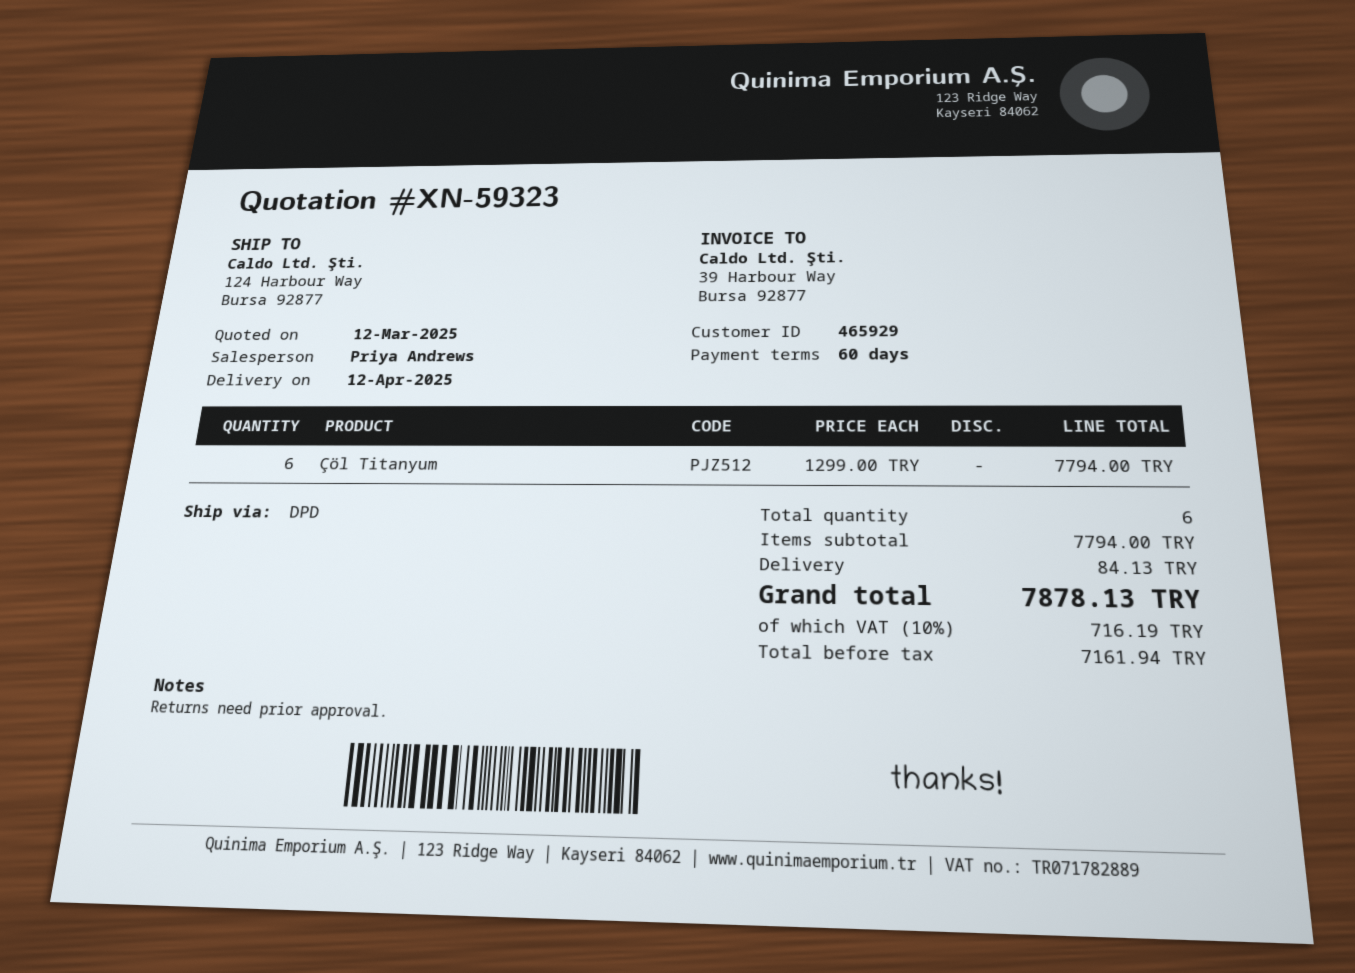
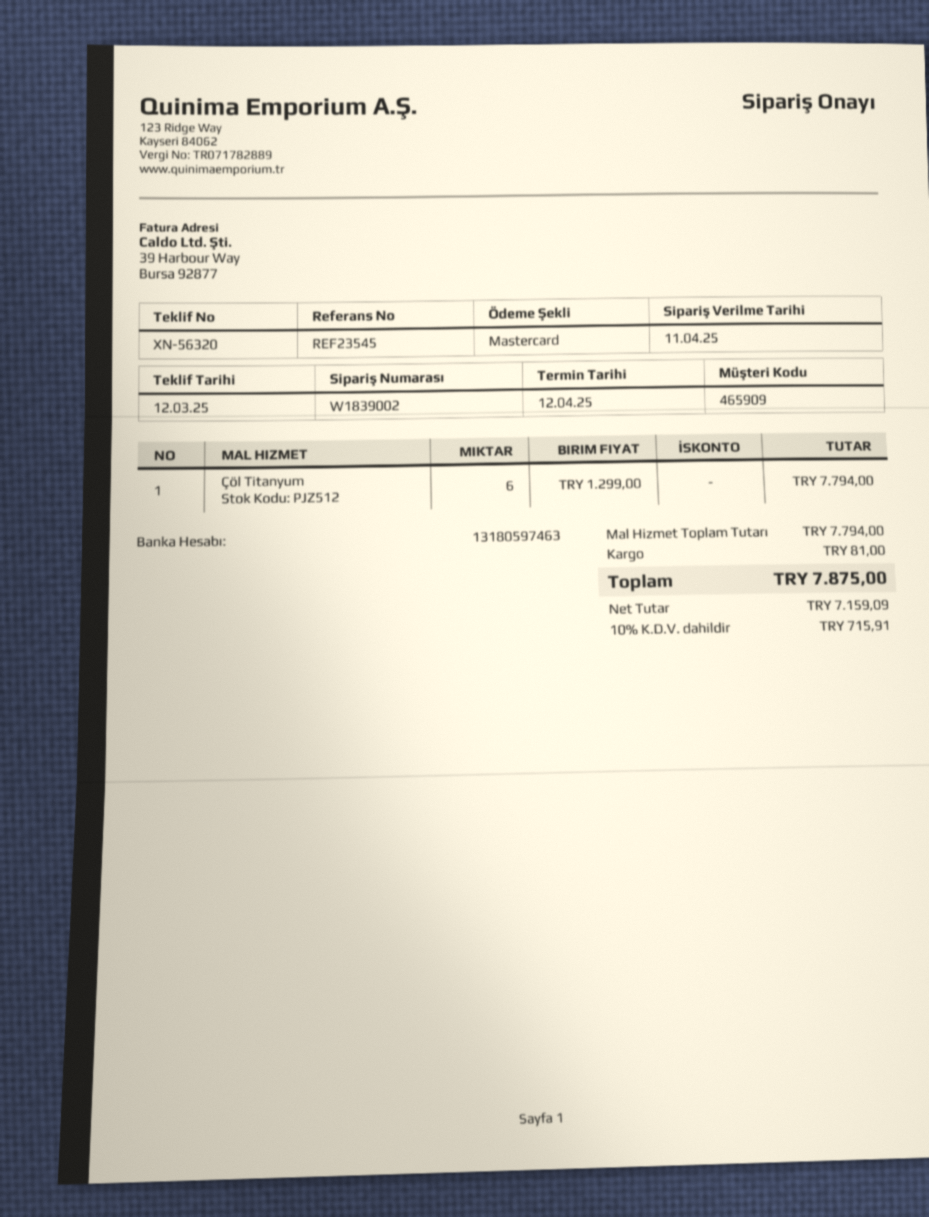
quote number: XN-59323 -> XN-56320
customer number: 465929 -> 465909
shipping: 84.13 -> 81.00
net: 7161.94 -> 7159.09
tax: 10% = 716.19 -> 10% = 715.91
total: 7878.13 -> 7875.00

